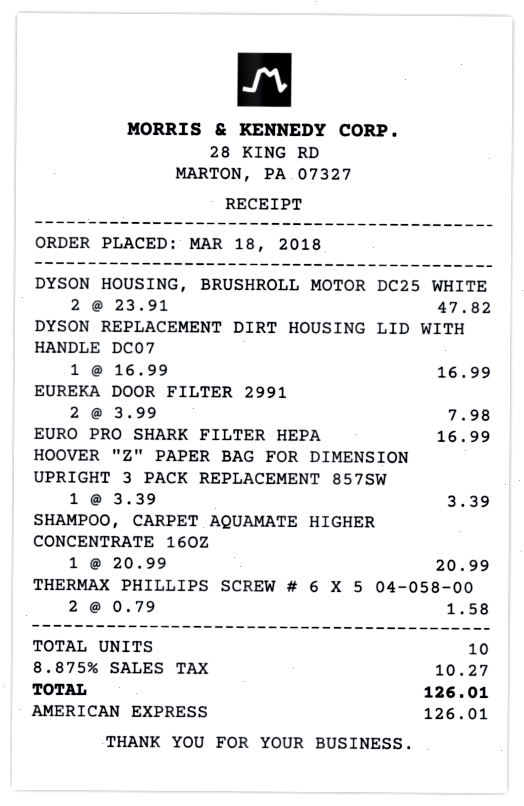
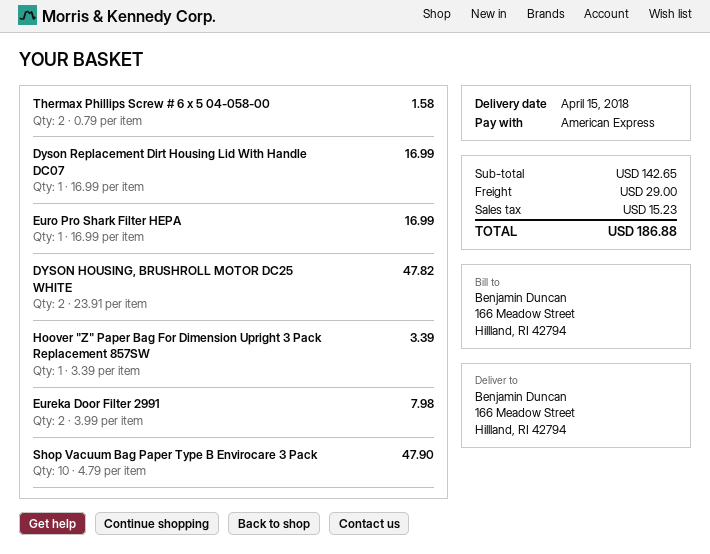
SHAMPOO, CARPET AQUAMATE HIGHER CONCENTRATE 16OZ: 1 x 20.99 = 20.99 -> none
Shop Vacuum Bag Paper Type B Envirocare 3 Pack: none -> 10 x 4.79 = 47.90
shipping: none -> 29.00
tax: 10.27 -> 15.23
total: 126.01 -> 186.88

